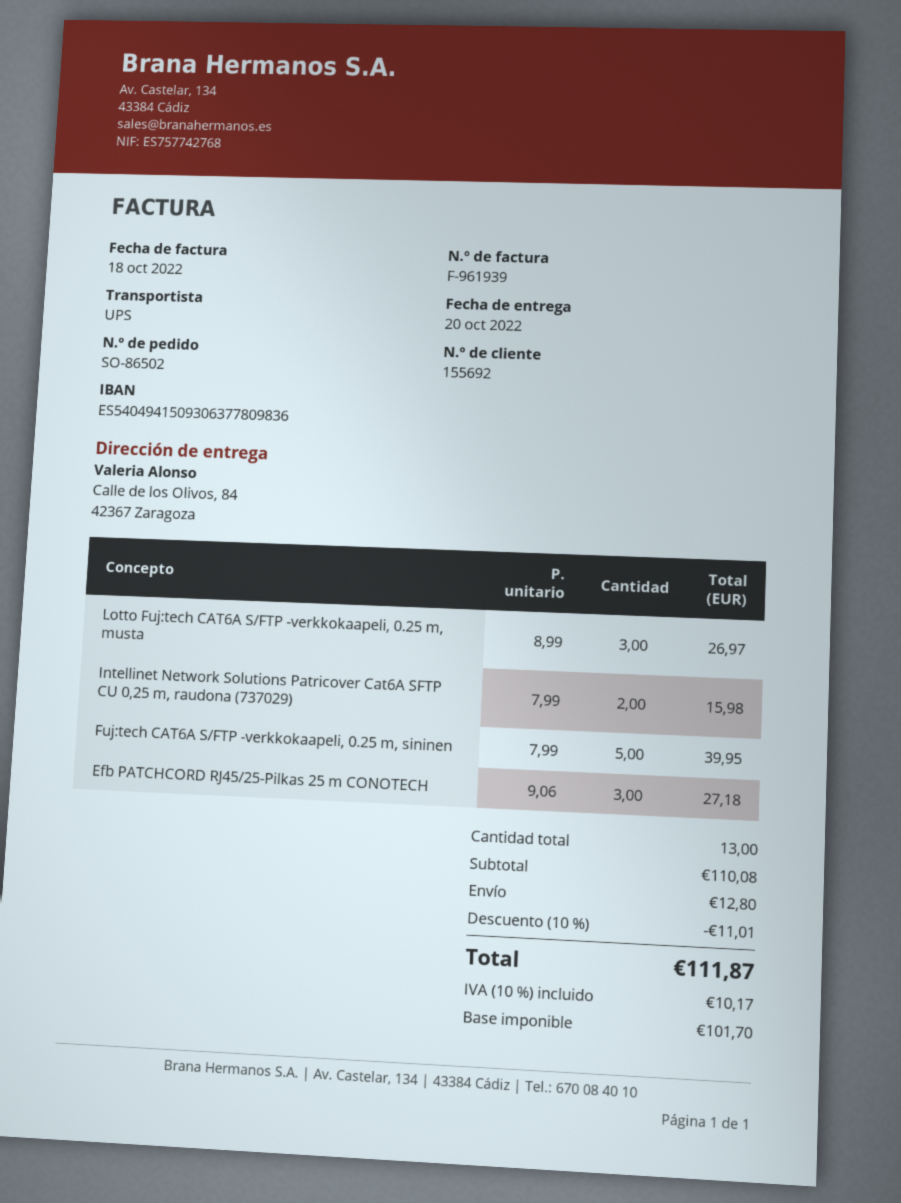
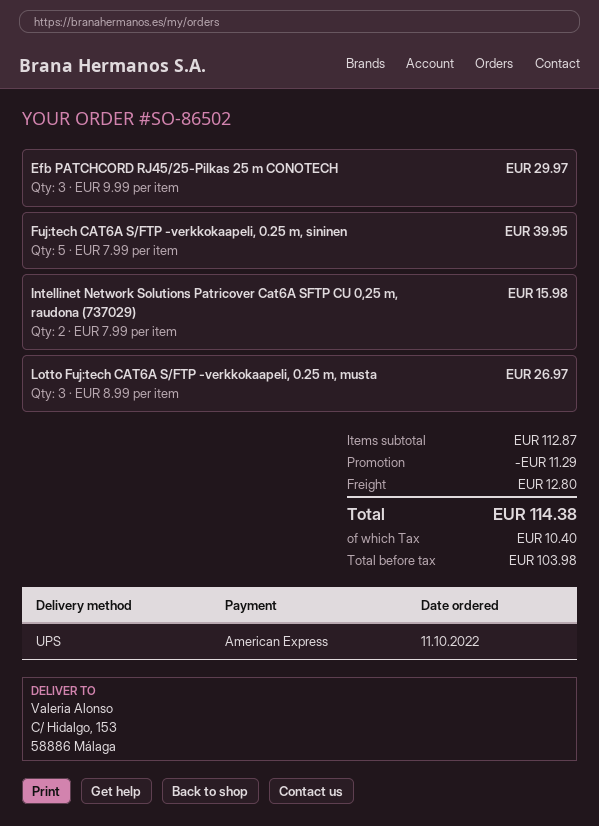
ship to: Calle de los Olivos, 84, 42367 Zaragoza -> C/ Hidalgo, 153, 58886 Málaga
Efb PATCHCORD RJ45/25-Pilkas 25 m CONOTECH: 3 x 9.06 = 27.18 -> 3 x 9.99 = 29.97
subtotal: 110.08 -> 112.87
discount: 11.01 -> 11.29
net: 101.70 -> 103.98
tax: 10.17 -> 10.40
total: 111.87 -> 114.38

